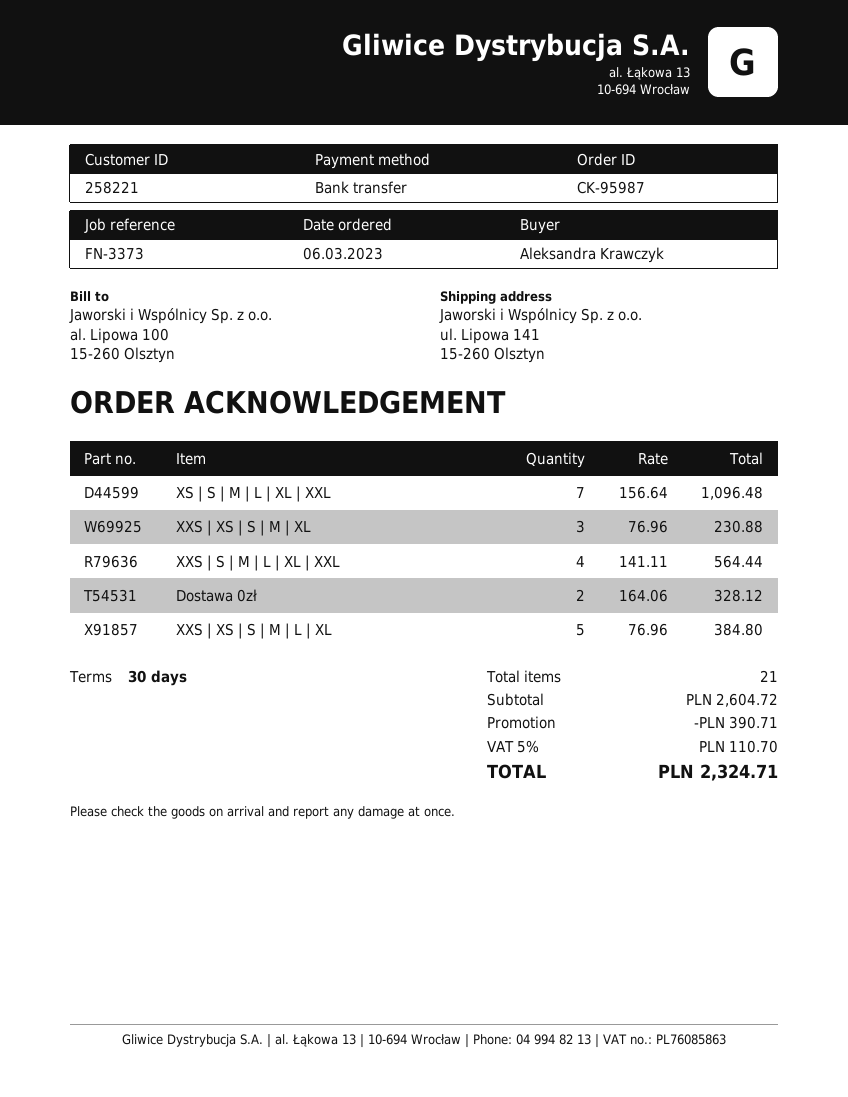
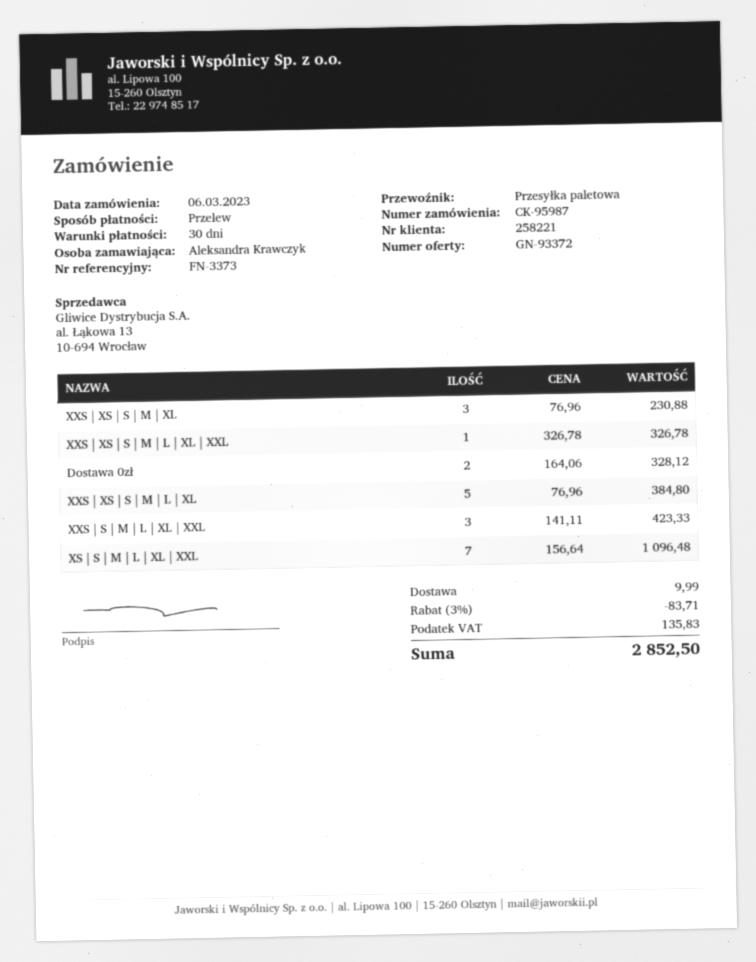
XXS | S | M | L | XL | XXL: 4 x 141.11 = 564.44 -> 3 x 141.11 = 423.33
XXS | XS | S | M | L | XL | XXL: none -> 1 x 326.78 = 326.78
discount: 390.71 -> 83.71
shipping: none -> 9.99
tax: 110.70 -> 135.83
total: 2324.71 -> 2852.50

